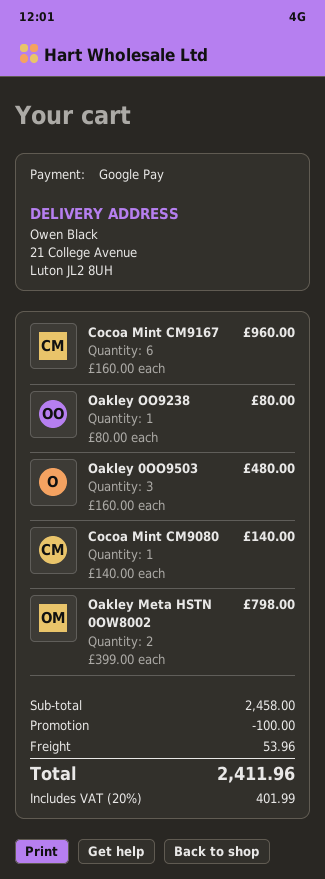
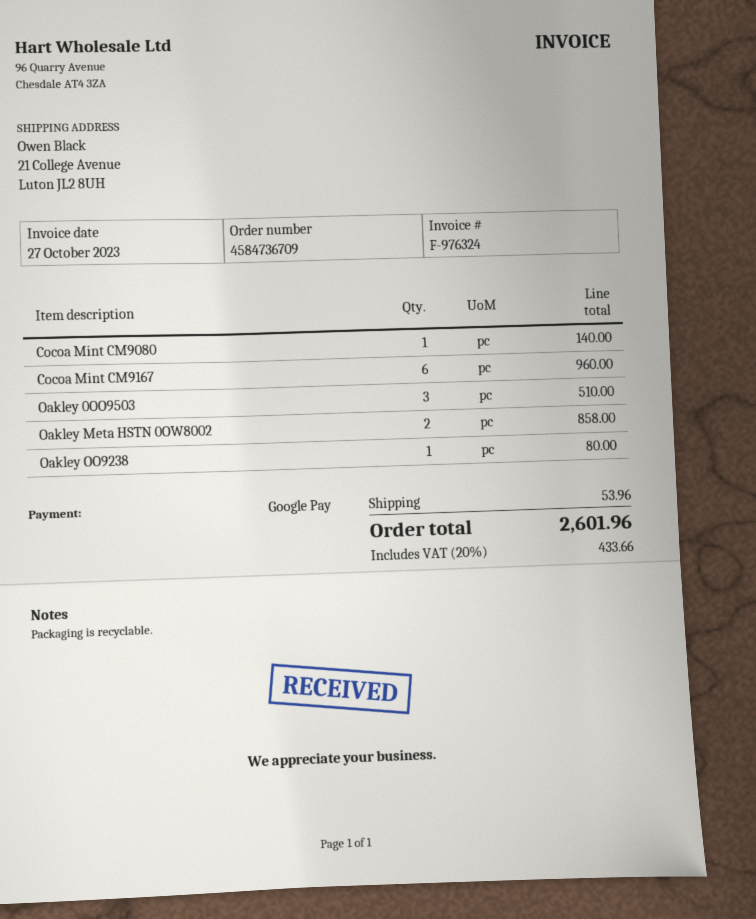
Oakley 0OO9503: 3 for 480.00 -> 3 for 510.00
Oakley Meta HSTN 0OW8002: 2 for 798.00 -> 2 for 858.00
discount: 100.00 -> none
tax: 20% = 401.99 -> 20% = 433.66
total: 2411.96 -> 2601.96

